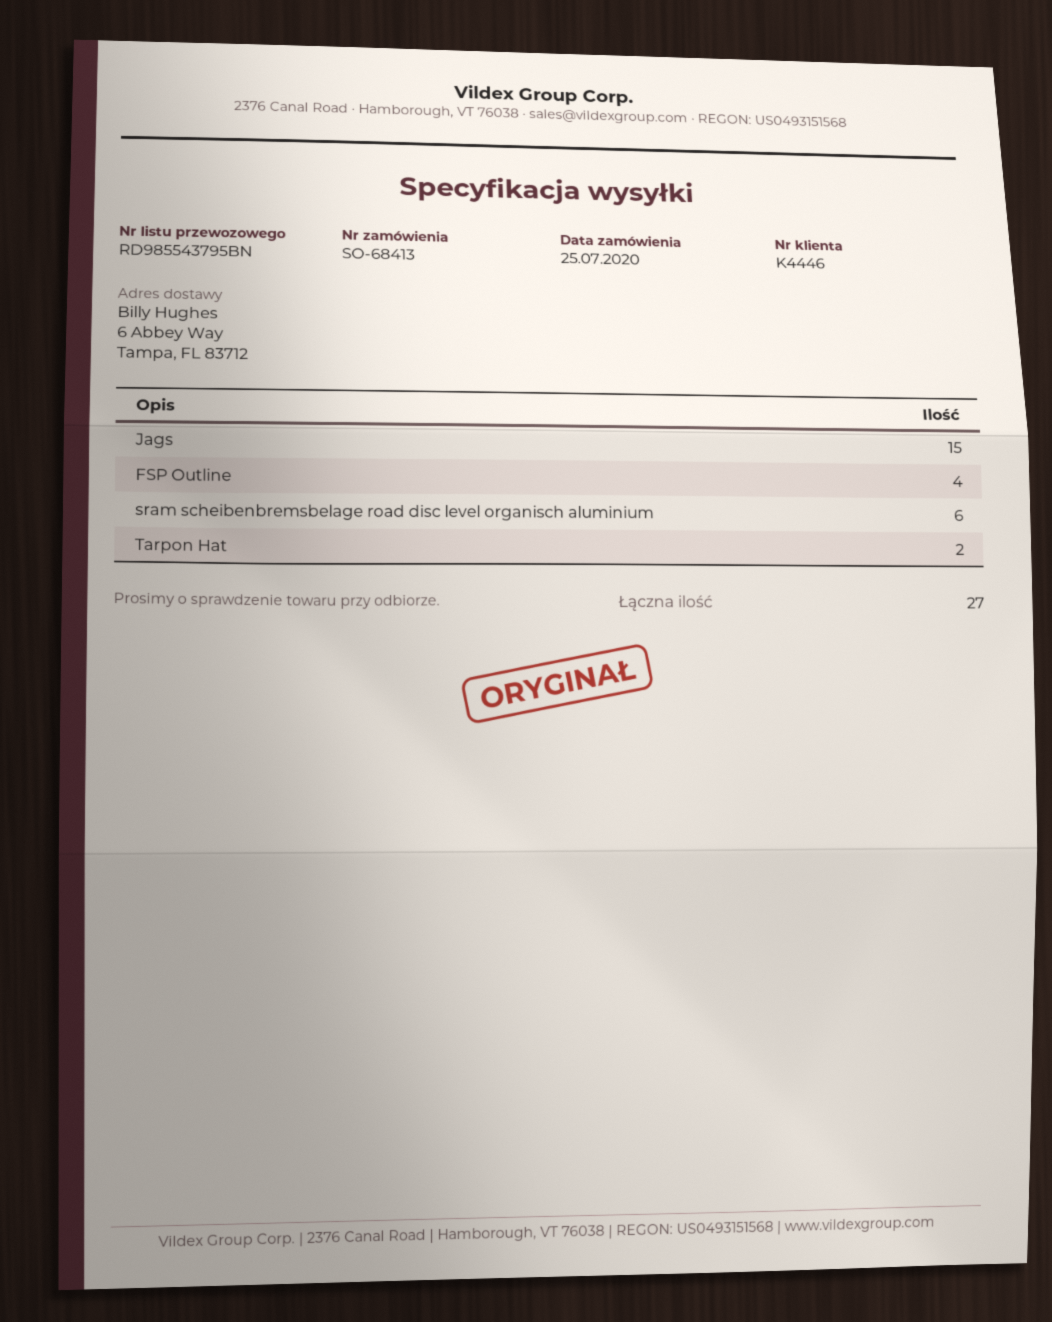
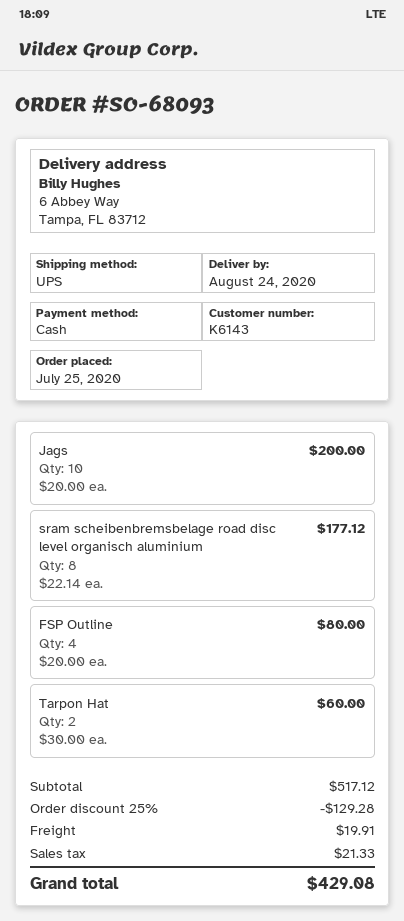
order number: SO-68413 -> SO-68093
customer number: K4446 -> K6143
Jags: 15 -> 10
sram scheibenbremsbelage road disc level organisch aluminium: 6 -> 8

